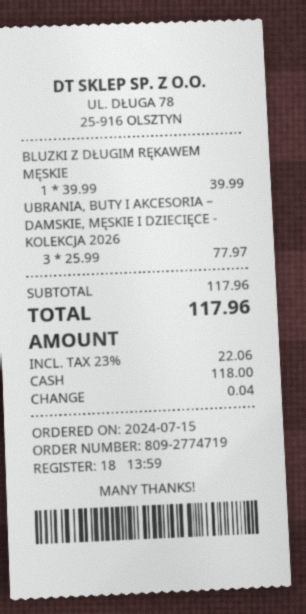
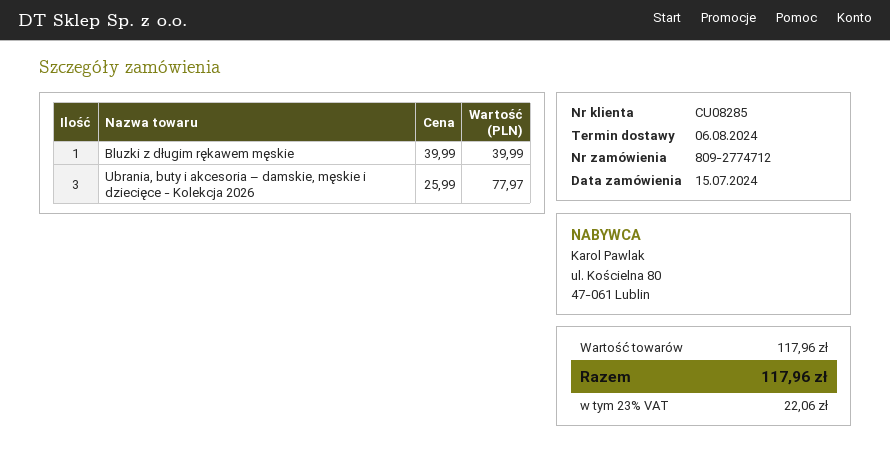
order number: 809-2774719 -> 809-2774712

